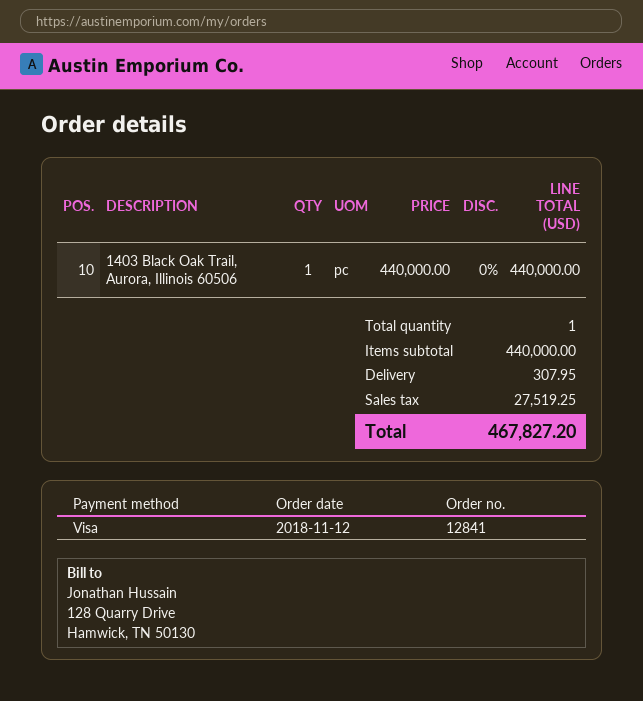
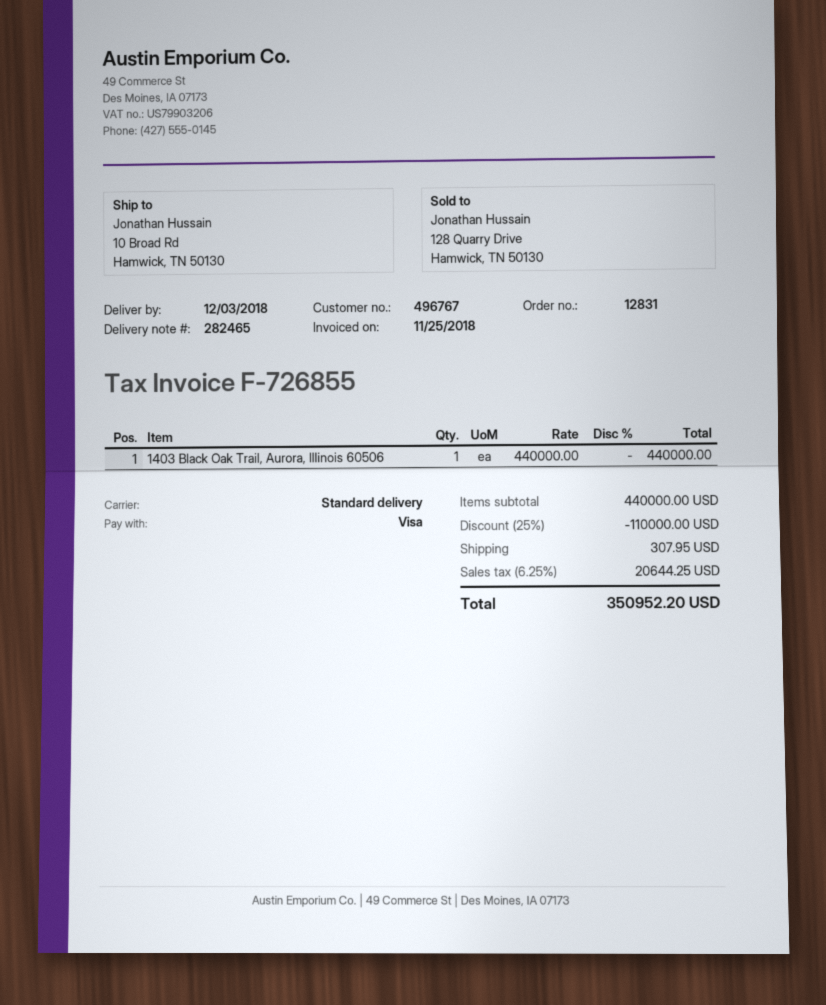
order number: 12841 -> 12831
discount: none -> 25% = 110000.00
tax: 27519.25 -> 20644.25
total: 467827.20 -> 350952.20

